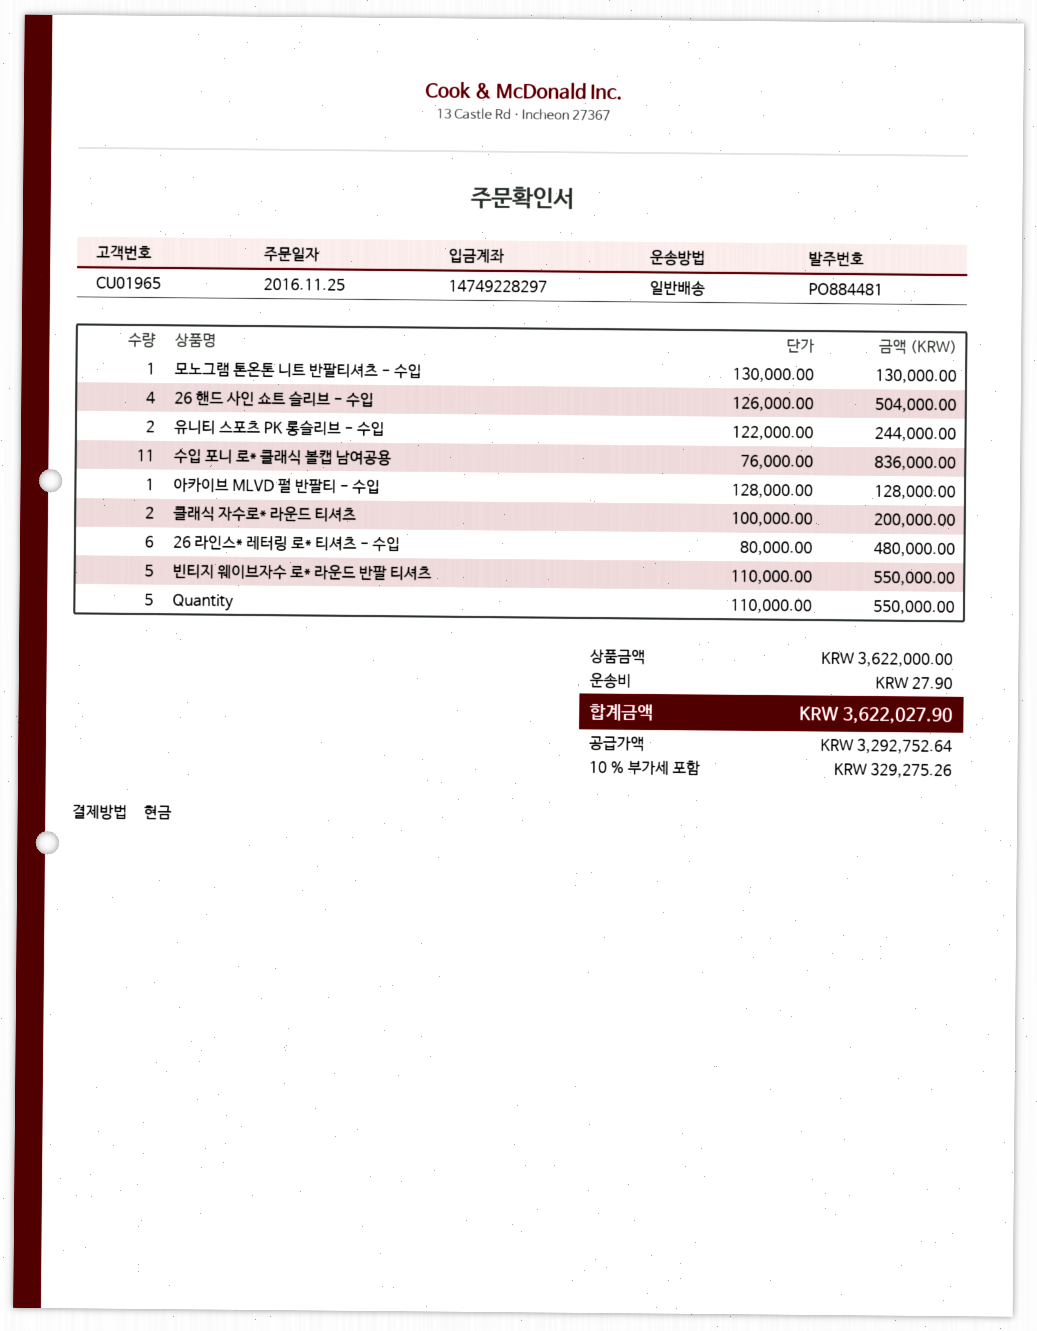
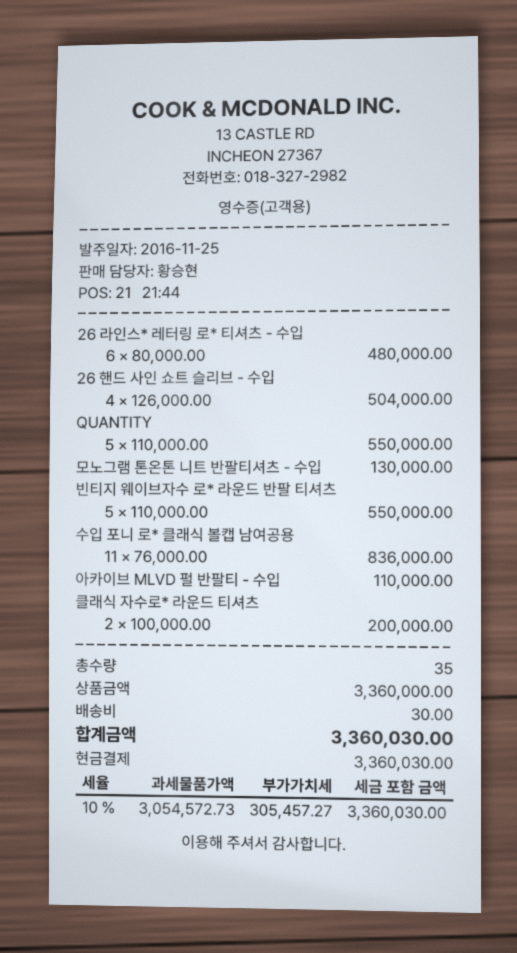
유니티 스포츠 PK 롱슬리브 - 수입: 2 x 122000.00 = 244000.00 -> none
아카이브 MLVD 펄 반팔티 - 수입: 1 x 128000.00 = 128000.00 -> 1 x 110000.00 = 110000.00
subtotal: 3622000.00 -> 3360000.00
shipping: 27.90 -> 30.00
net: 3292752.64 -> 3054572.73
tax: 10% = 329275.26 -> 10% = 305457.27
total: 3622027.90 -> 3360030.00

